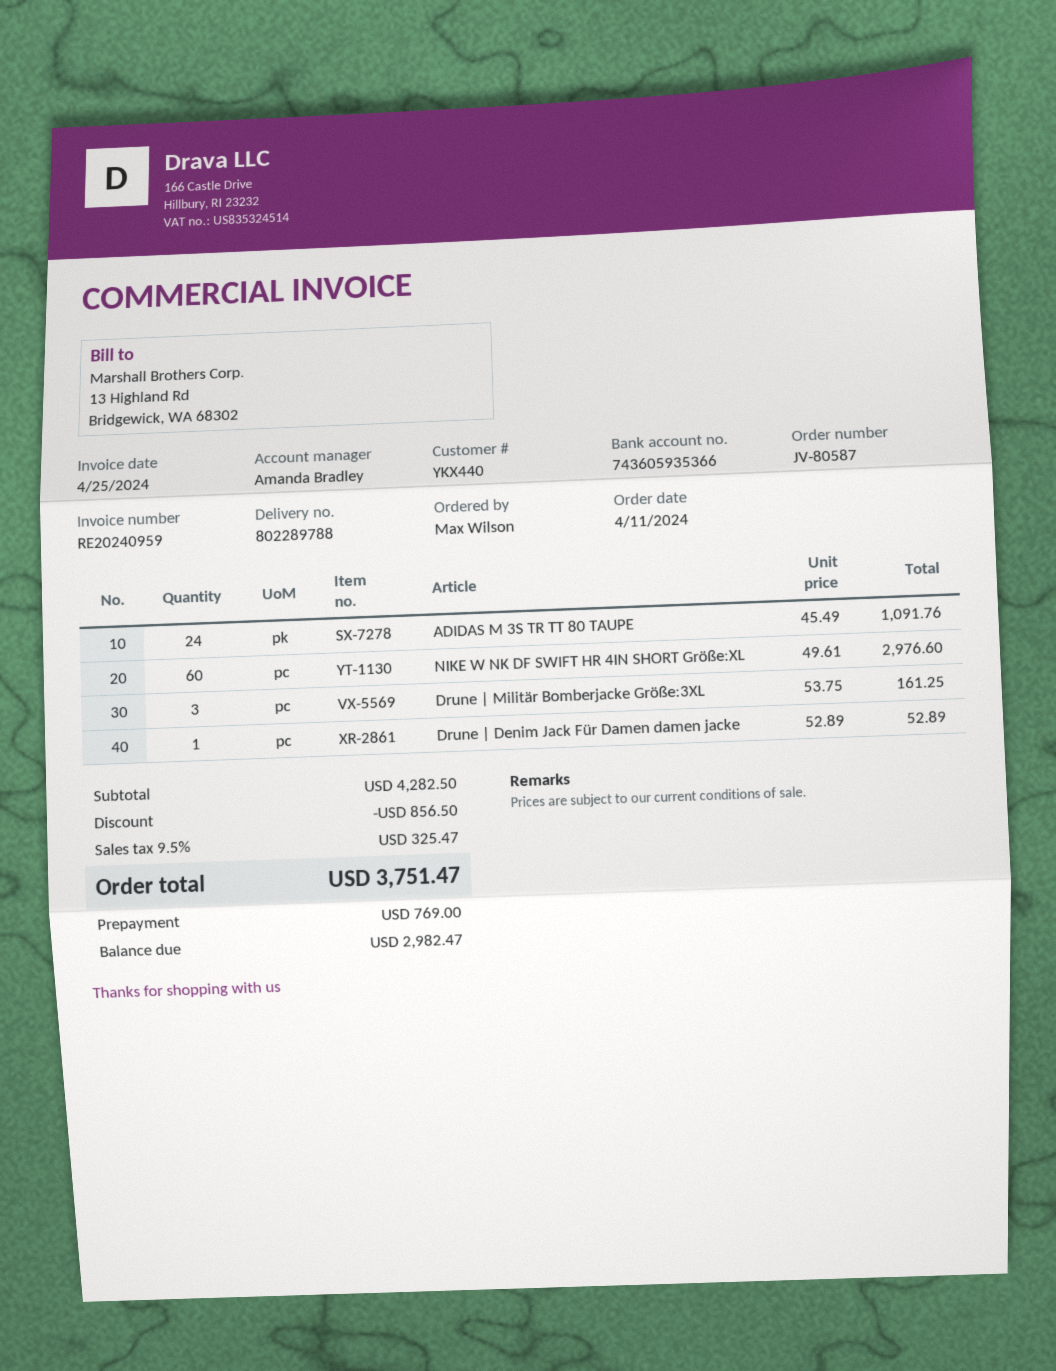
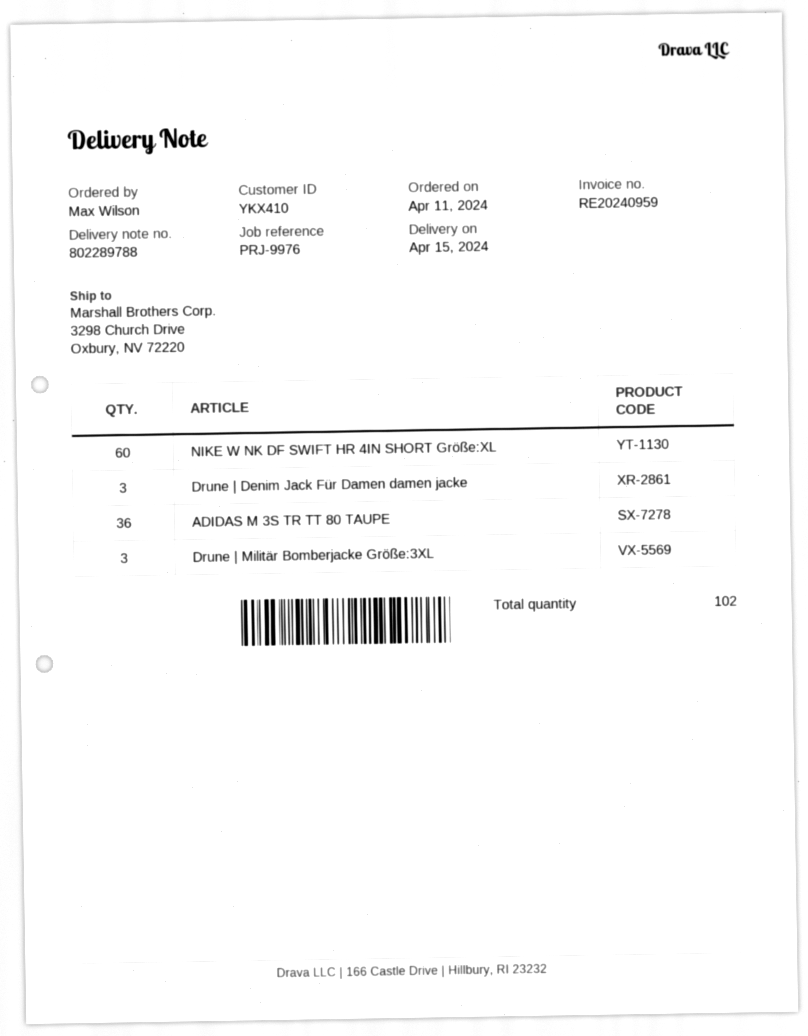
customer number: YKX440 -> YKX410
ADIDAS M 3S TR TT 80 TAUPE: 24 -> 36
Drune | Denim Jack Für Damen damen jacke: 1 -> 3

